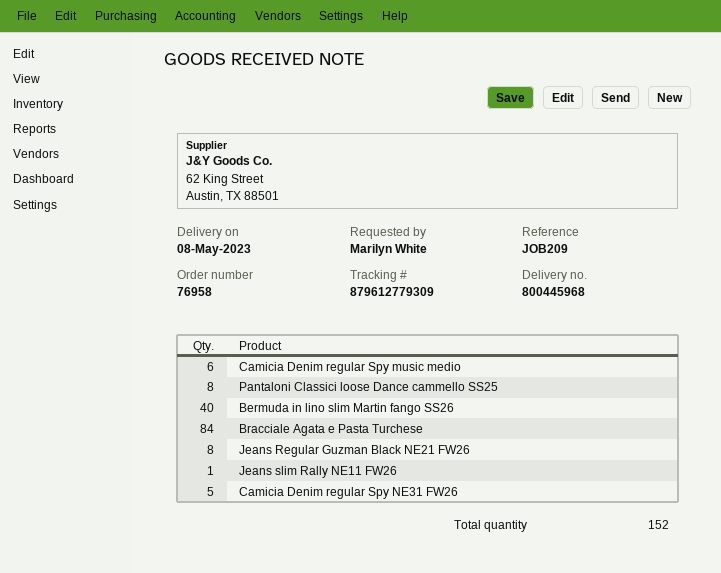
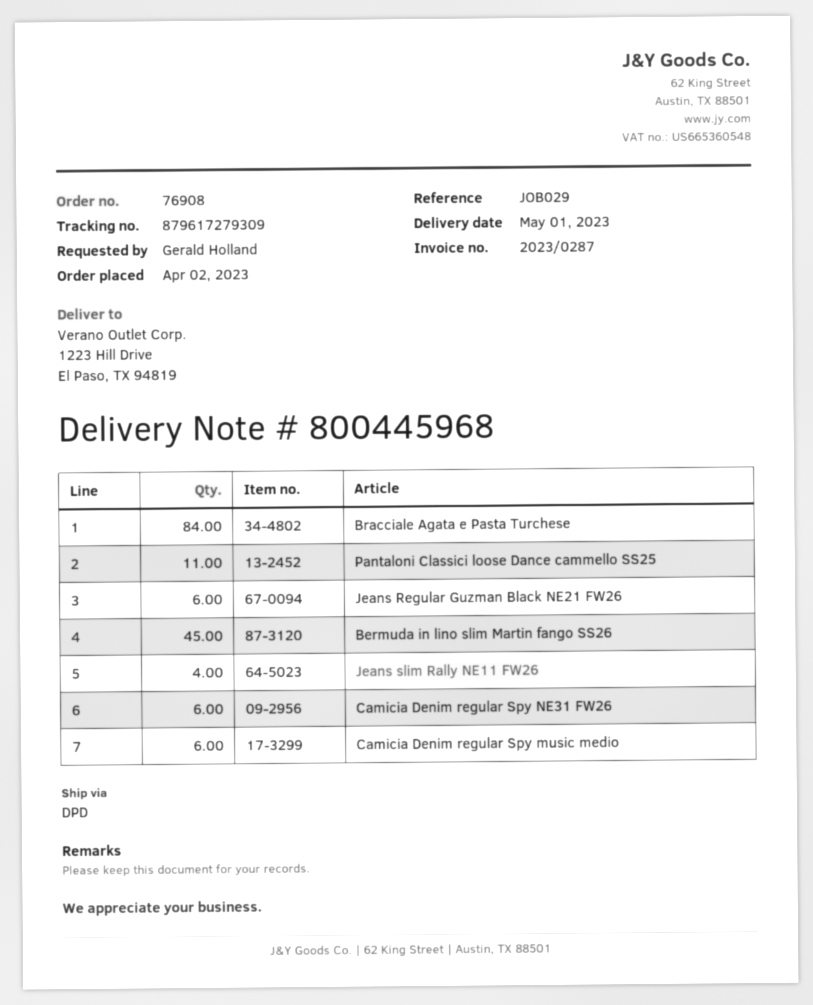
order number: 76958 -> 76908
delivery date: 2023-05-08 -> 2023-05-01
reference: JOB209 -> JOB029
ordered by: Marilyn White -> Gerald Holland
tracking number: 879612779309 -> 879617279309
Pantaloni Classici loose Dance cammello SS25: 8 -> 11
Bermuda in lino slim Martin fango SS26: 40 -> 45
Jeans Regular Guzman Black NE21 FW26: 8 -> 6
Jeans slim Rally NE11 FW26: 1 -> 4
Camicia Denim regular Spy NE31 FW26: 5 -> 6

